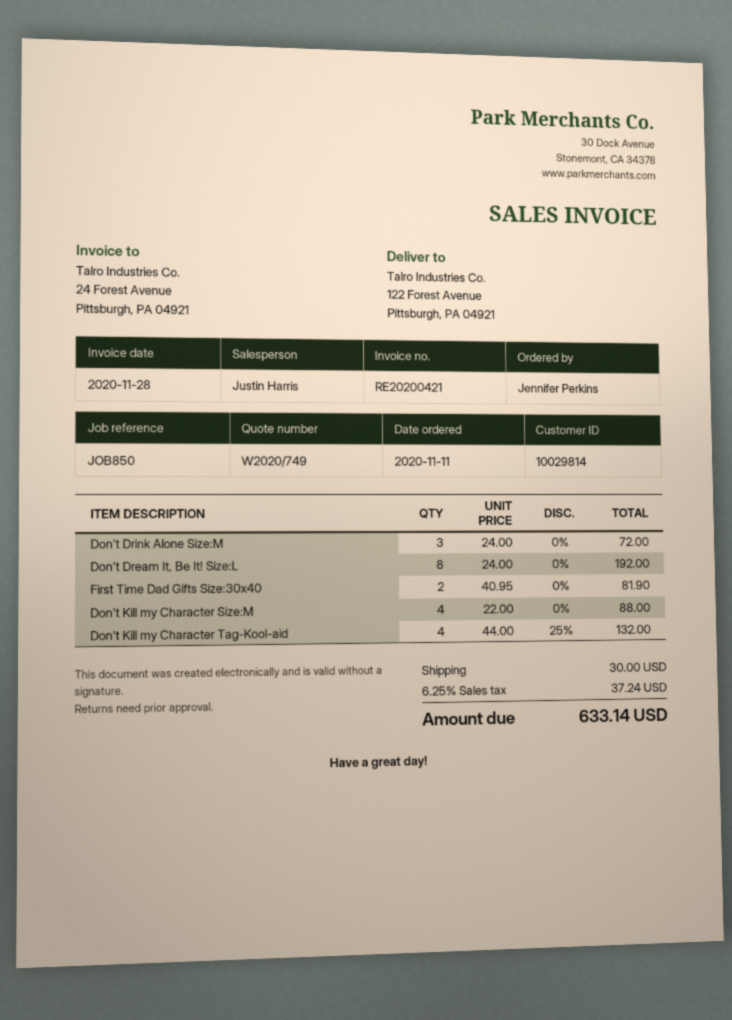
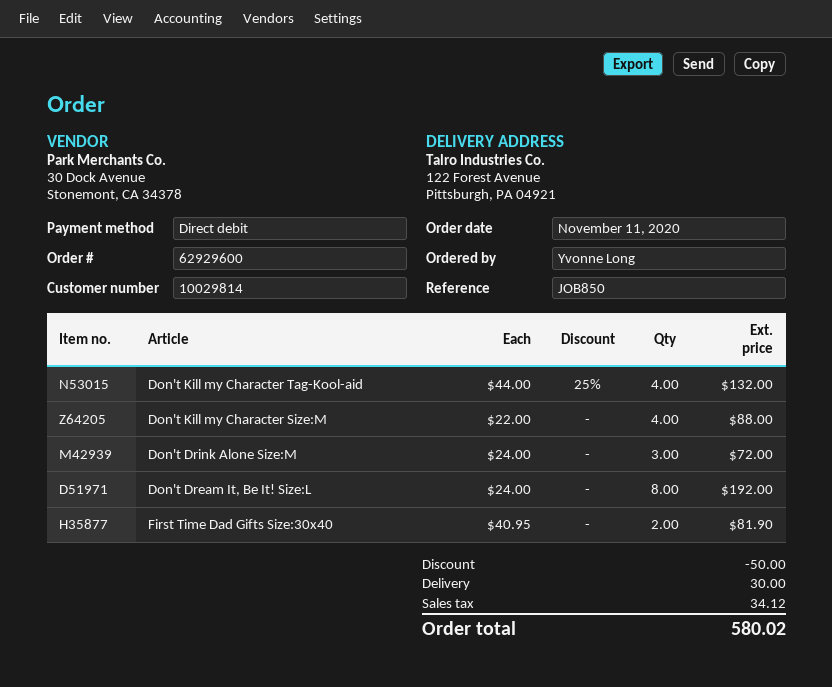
ordered by: Jennifer Perkins -> Yvonne Long
discount: none -> 50.00
tax: 37.24 -> 34.12
total: 633.14 -> 580.02

